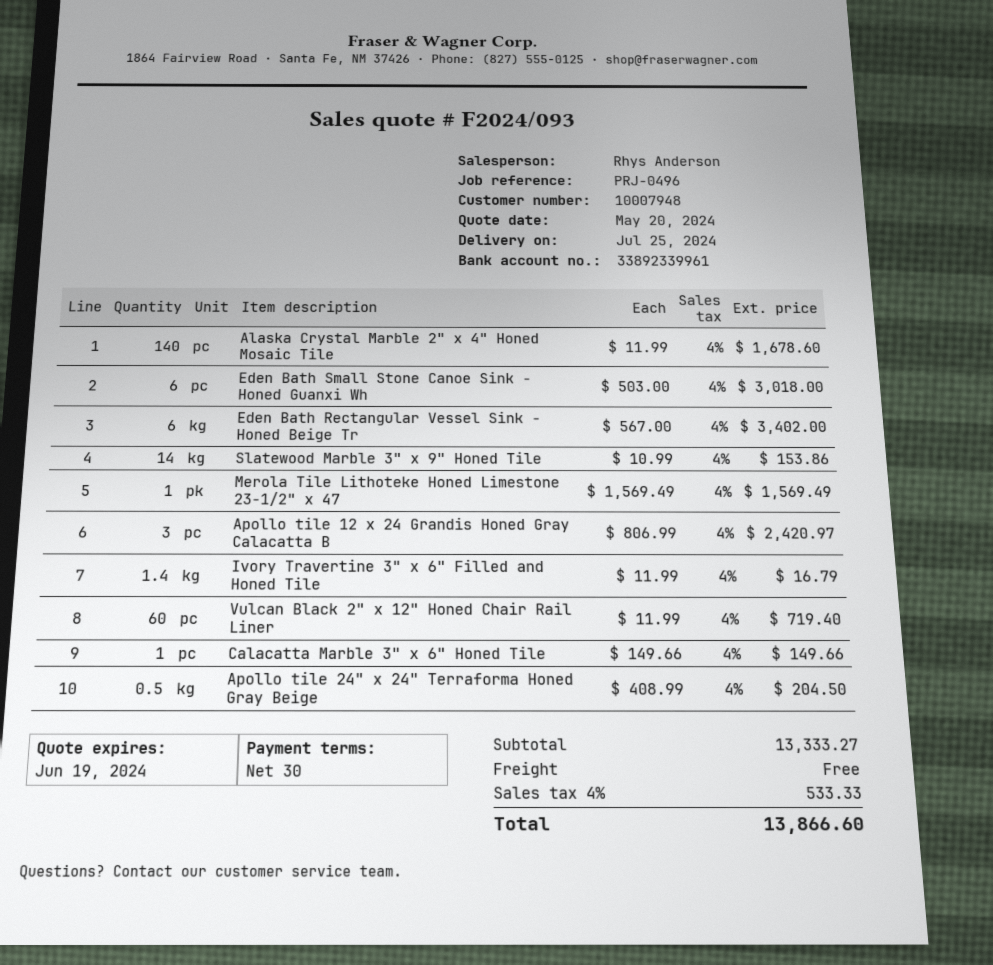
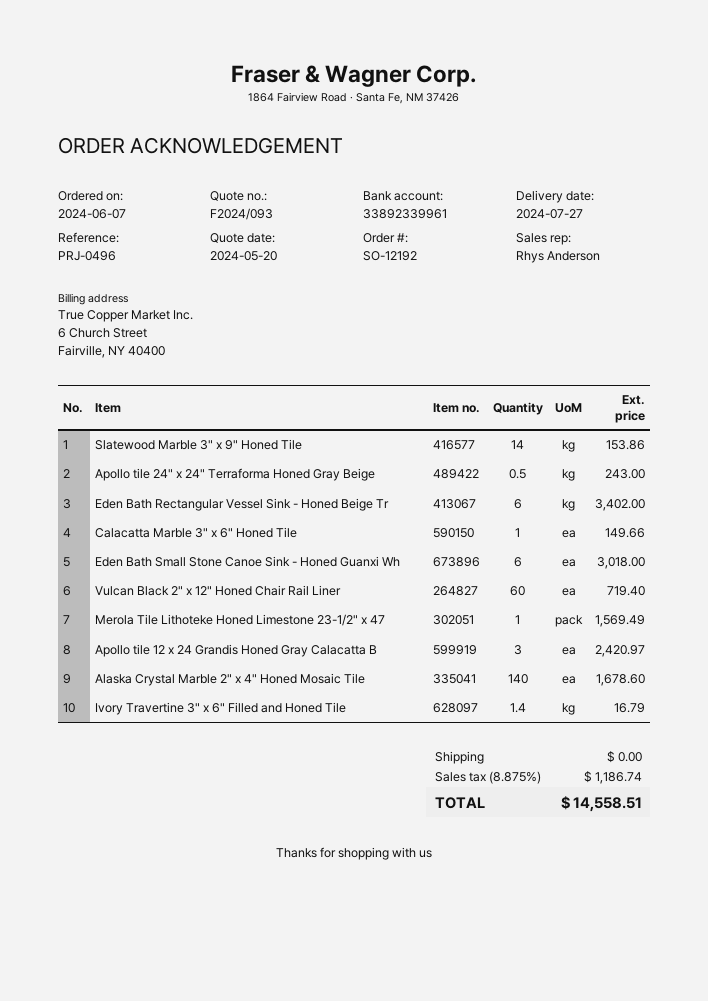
delivery date: 2024-07-25 -> 2024-07-27
Apollo tile 24" x 24" Terraforma Honed Gray Beige: 0.5 for 204.50 -> 0.5 for 243.00
tax: 4% = 533.33 -> 8.875% = 1186.74
total: 13866.60 -> 14558.51

